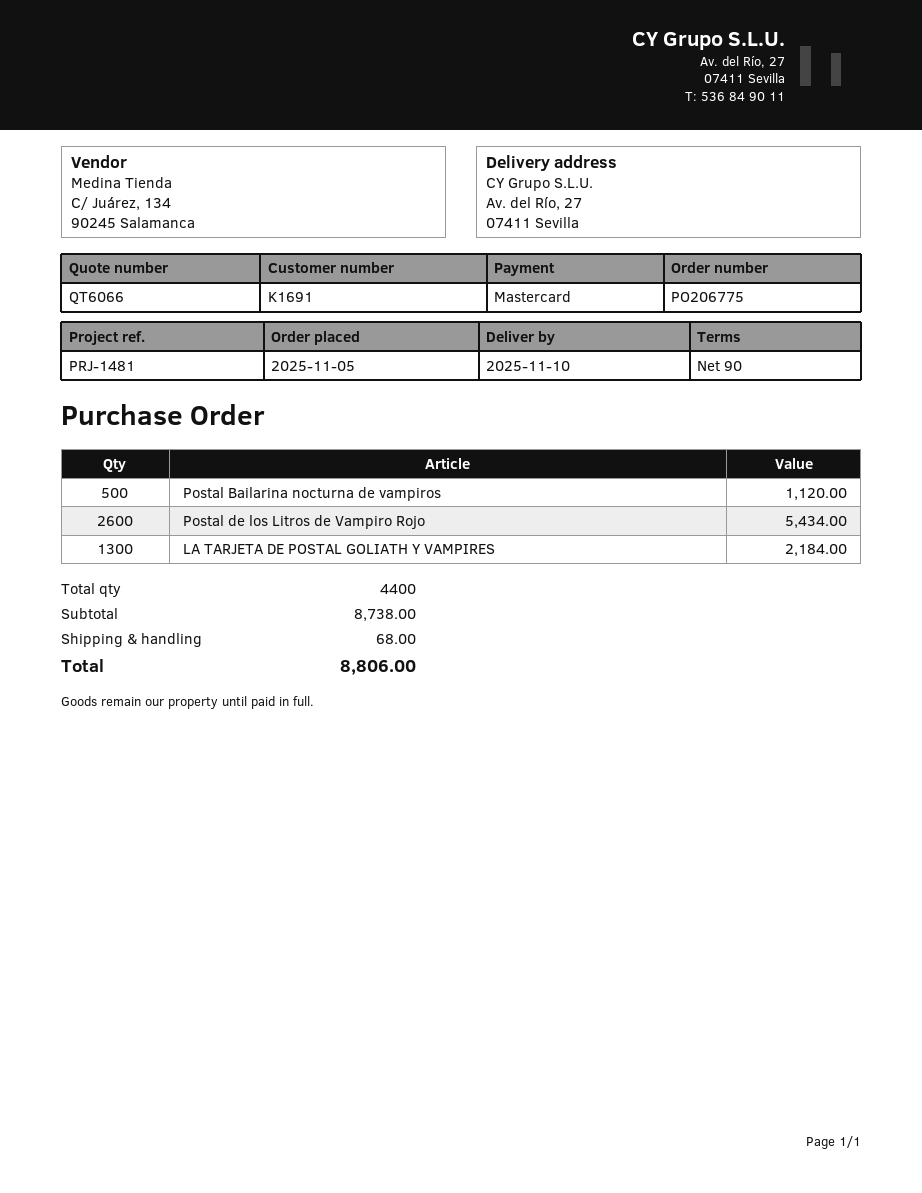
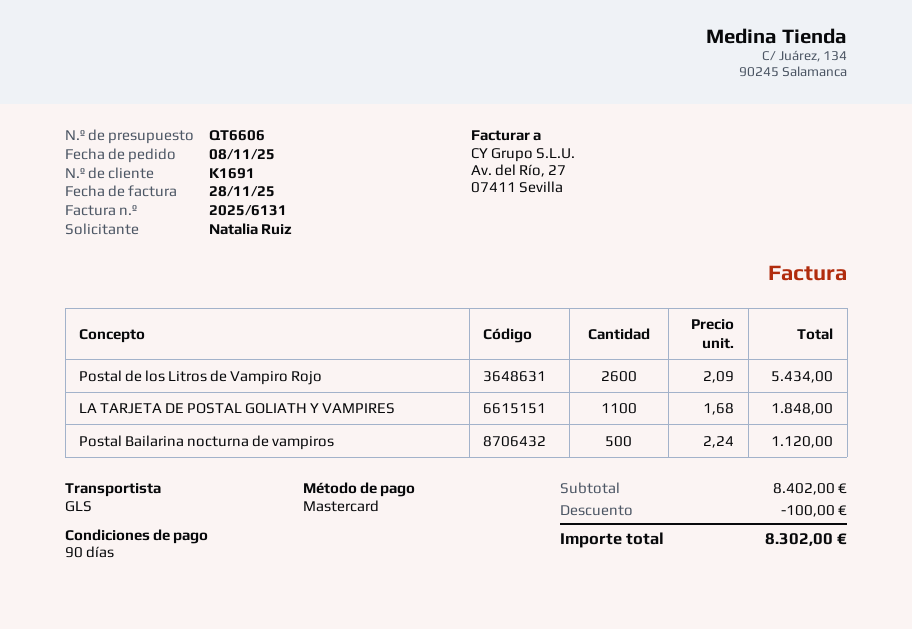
quote number: QT6066 -> QT6606
order date: 2025-11-05 -> 2025-11-08
LA TARJETA DE POSTAL GOLIATH Y VAMPIRES: 1300 for 2184.00 -> 1100 for 1848.00
subtotal: 8738.00 -> 8402.00
discount: none -> 100.00
shipping: 68.00 -> none
total: 8806.00 -> 8302.00

